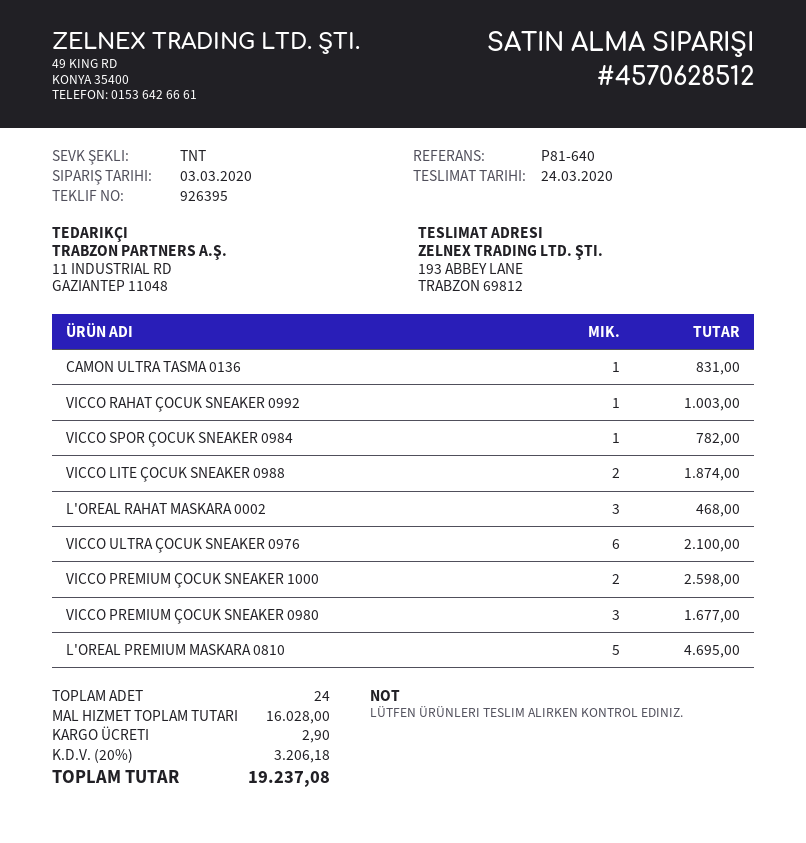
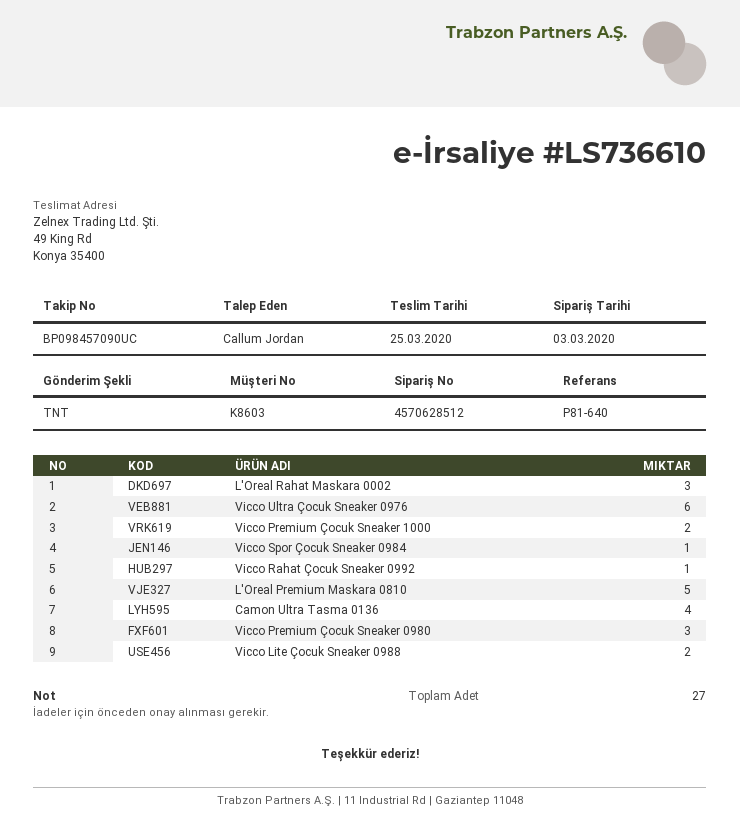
delivery date: 2020-03-24 -> 2020-03-25
ship to: 193 ABBEY LANE, TRABZON 69812 -> 49 King Rd, Konya 35400
CAMON ULTRA TASMA 0136: 1 -> 4
total quantity: 24 -> 27

